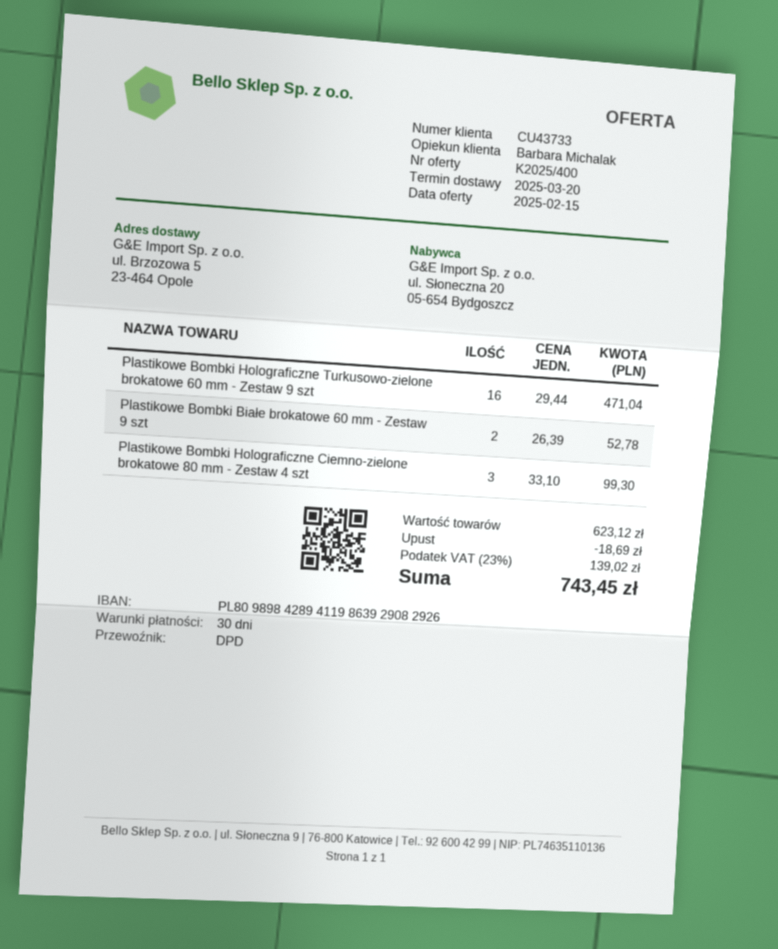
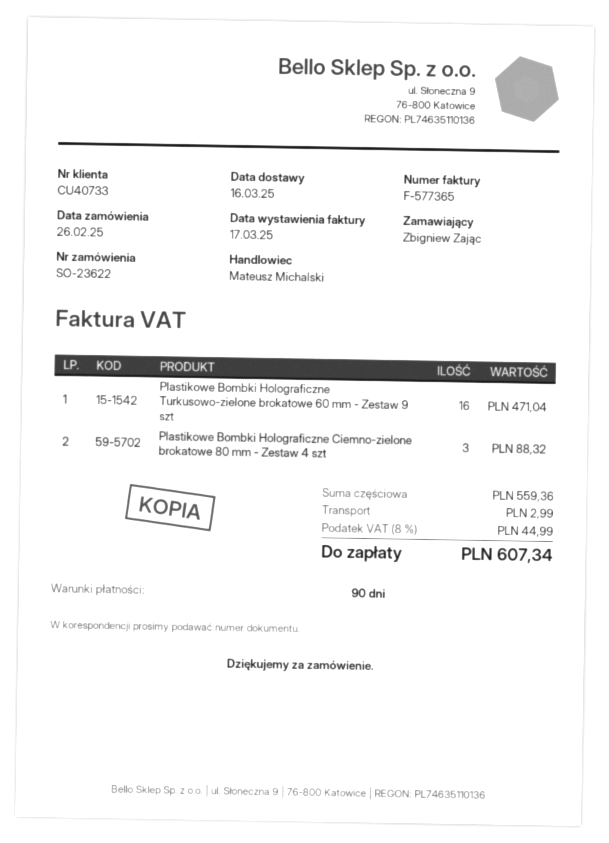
delivery date: 2025-03-20 -> 2025-03-16
payment terms: 30 days -> 90 days
customer number: CU43733 -> CU40733
sales rep: Barbara Michalak -> Mateusz Michalski
Plastikowe Bombki Białe brokatowe 60 mm - Zestaw 9 szt: 2 for 52.78 -> none
Plastikowe Bombki Holograficzne Ciemno-zielone brokatowe 80 mm - Zestaw 4 szt: 3 for 99.30 -> 3 for 88.32
subtotal: 623.12 -> 559.36
discount: 18.69 -> none
shipping: none -> 2.99
tax: 23% = 139.02 -> 8% = 44.99
total: 743.45 -> 607.34

